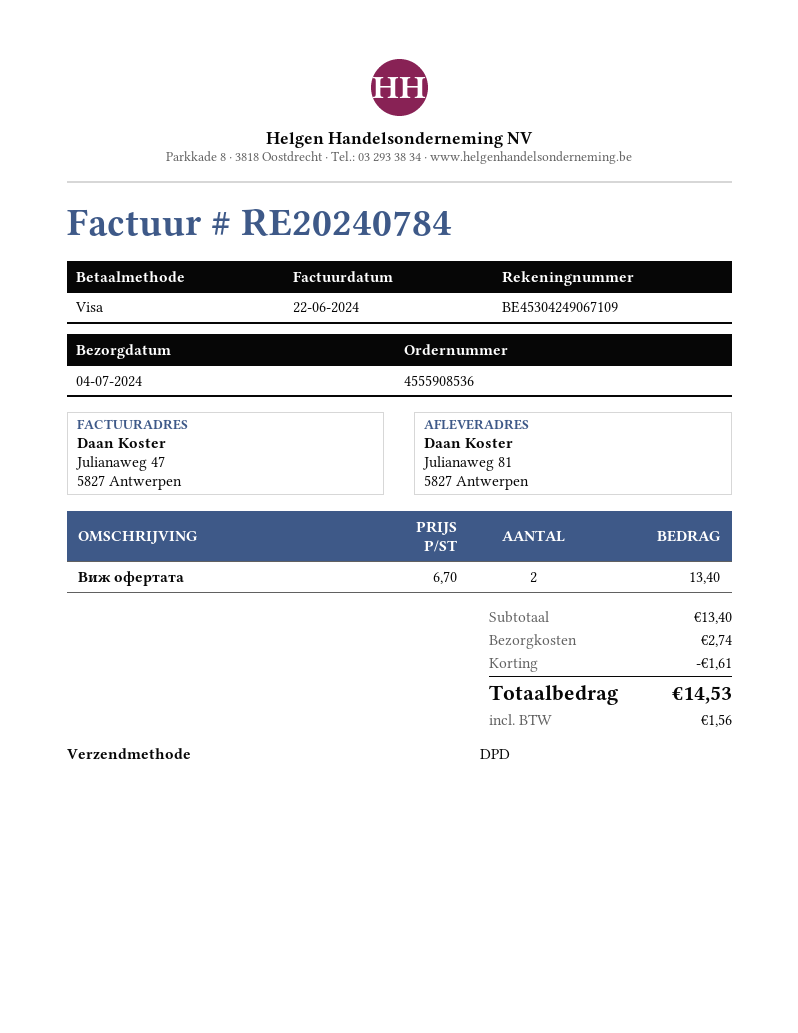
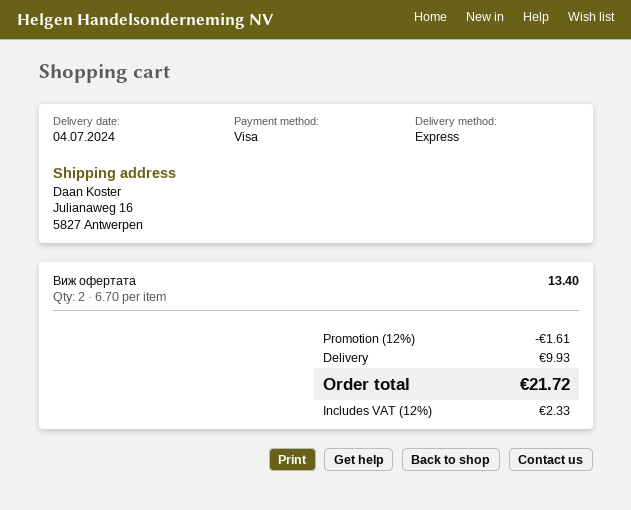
shipping method: DPD -> express
ship to: Julianaweg 81, 5827 Antwerpen -> Julianaweg 16, 5827 Antwerpen
shipping: 2.74 -> 9.93
tax: 1.56 -> 2.33
total: 14.53 -> 21.72

